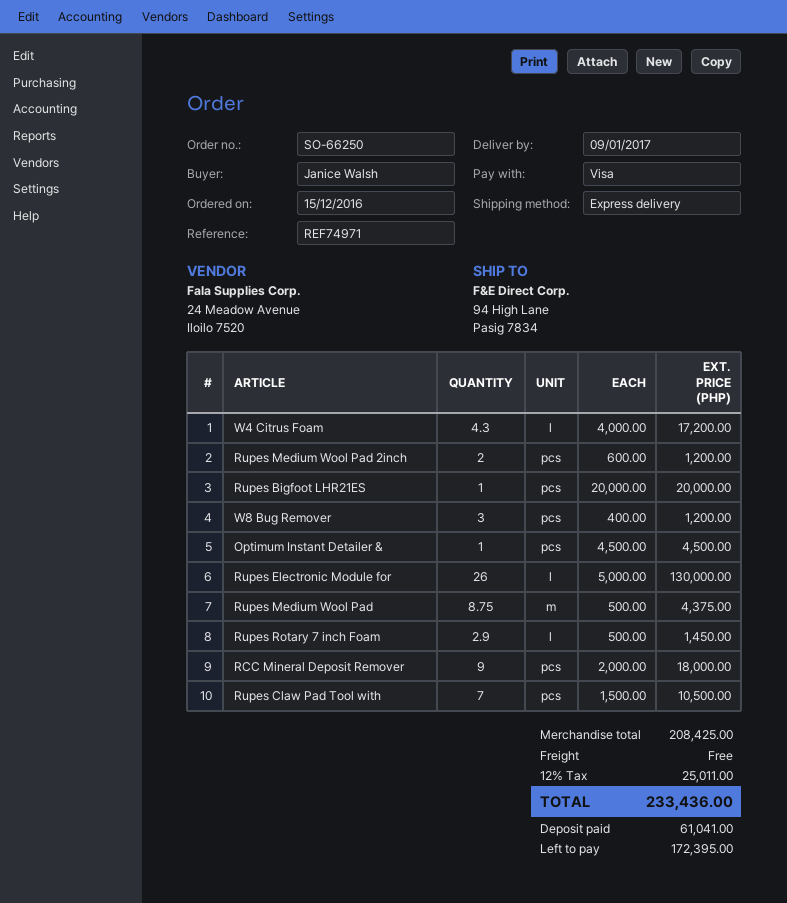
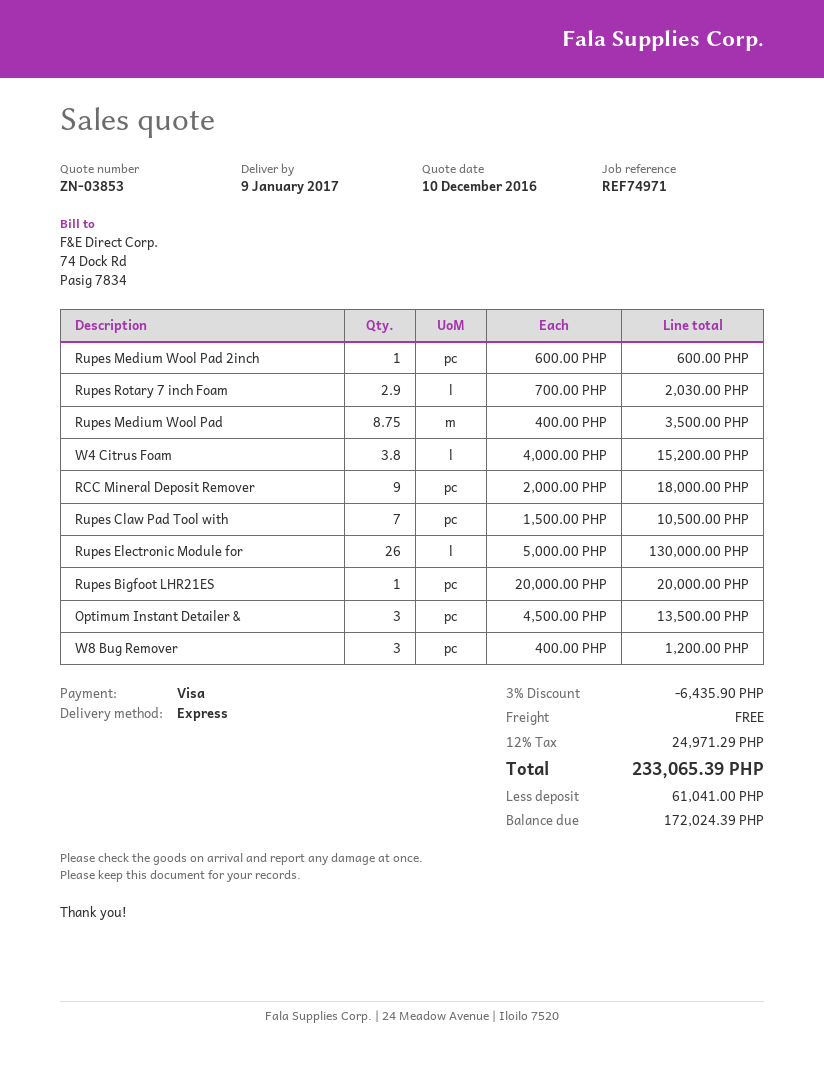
W4 Citrus Foam: 4.3 x 4000.00 = 17200.00 -> 3.8 x 4000.00 = 15200.00
Rupes Medium Wool Pad 2inch: 2 x 600.00 = 1200.00 -> 1 x 600.00 = 600.00
Optimum Instant Detailer &: 1 x 4500.00 = 4500.00 -> 3 x 4500.00 = 13500.00
Rupes Medium Wool Pad: 8.75 x 500.00 = 4375.00 -> 8.75 x 400.00 = 3500.00
Rupes Rotary 7 inch Foam: 2.9 x 500.00 = 1450.00 -> 2.9 x 700.00 = 2030.00
discount: none -> 3% = 6435.90
tax: 12% = 25011.00 -> 12% = 24971.29
total: 233436.00 -> 233065.39
balance: 172395.00 -> 172024.39

